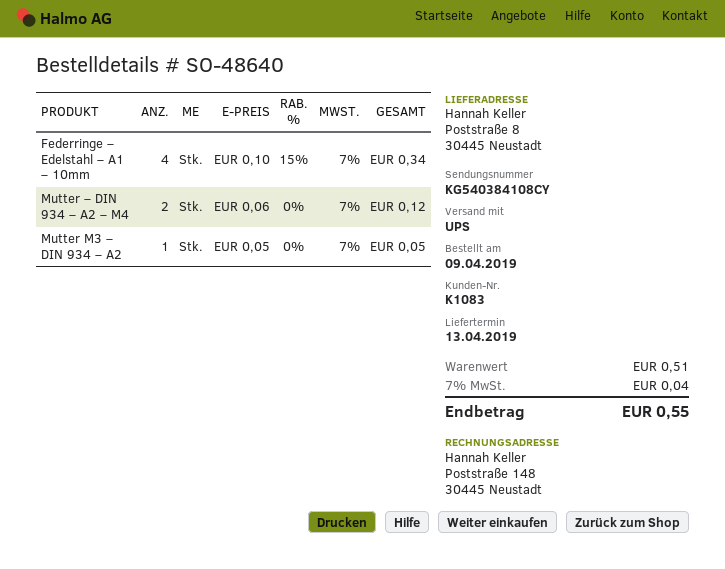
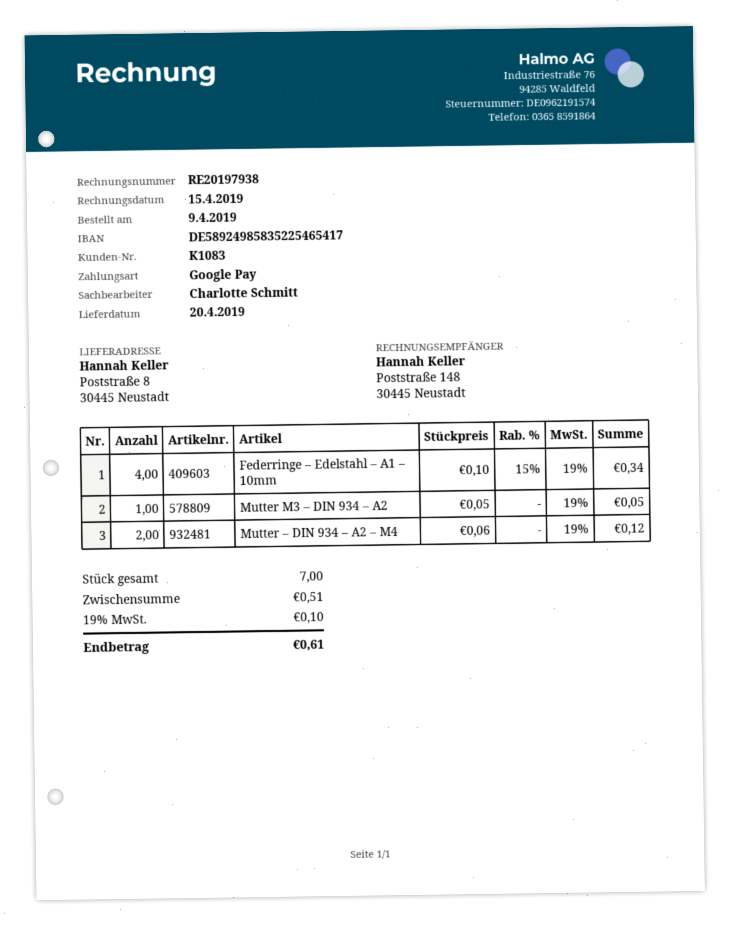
delivery date: 2019-04-13 -> 2019-04-20
tax: 7% = 0.04 -> 19% = 0.10
total: 0.55 -> 0.61

